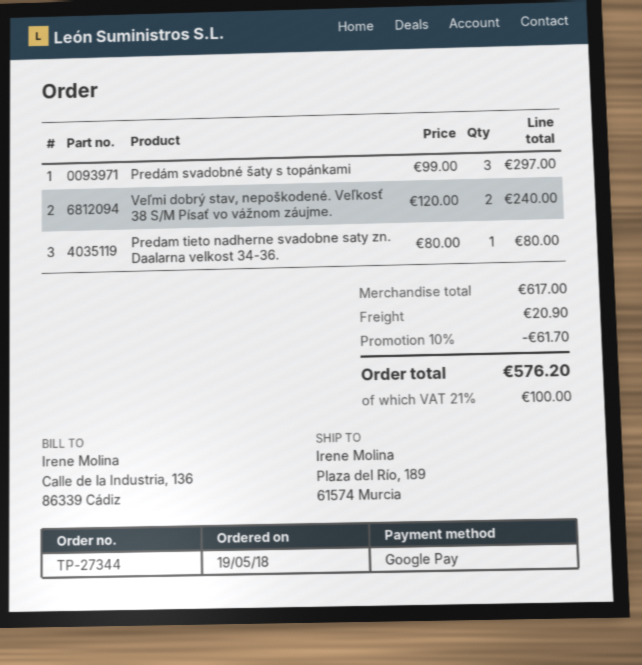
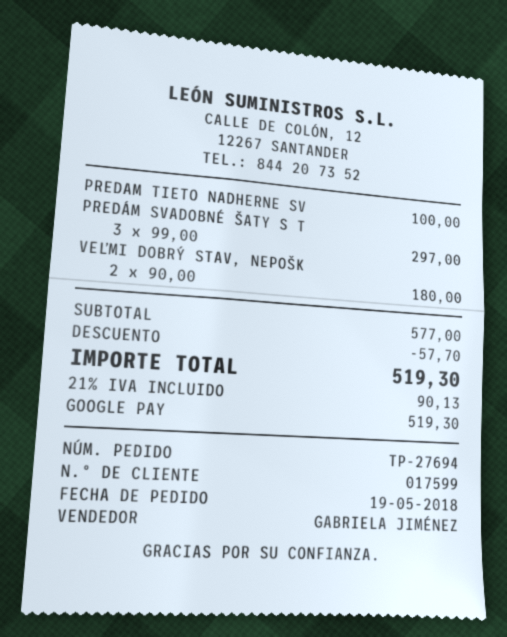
order number: TP-27344 -> TP-27694
Veľmi dobrý stav, nepoškodené. Veľkosť 38 S/M Písať vo vážnom záujme.: 2 x 120.00 = 240.00 -> 2 x 90.00 = 180.00
Predam tieto nadherne svadobne saty zn. Daalarna velkost 34-36.: 1 x 80.00 = 80.00 -> 1 x 100.00 = 100.00
subtotal: 617.00 -> 577.00
discount: 61.70 -> 57.70
shipping: 20.90 -> none
tax: 21% = 100.00 -> 21% = 90.13
total: 576.20 -> 519.30

